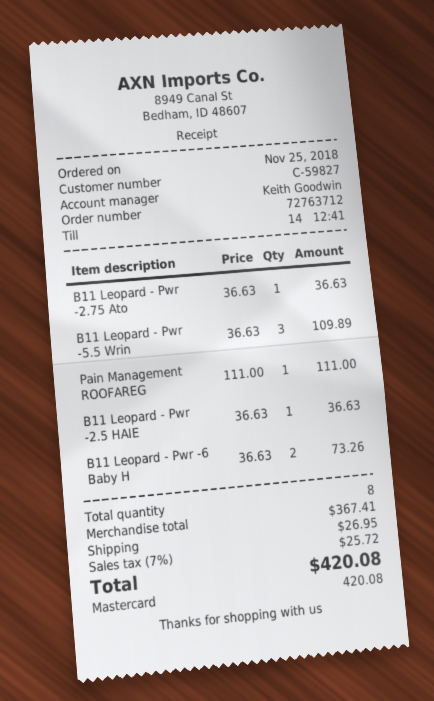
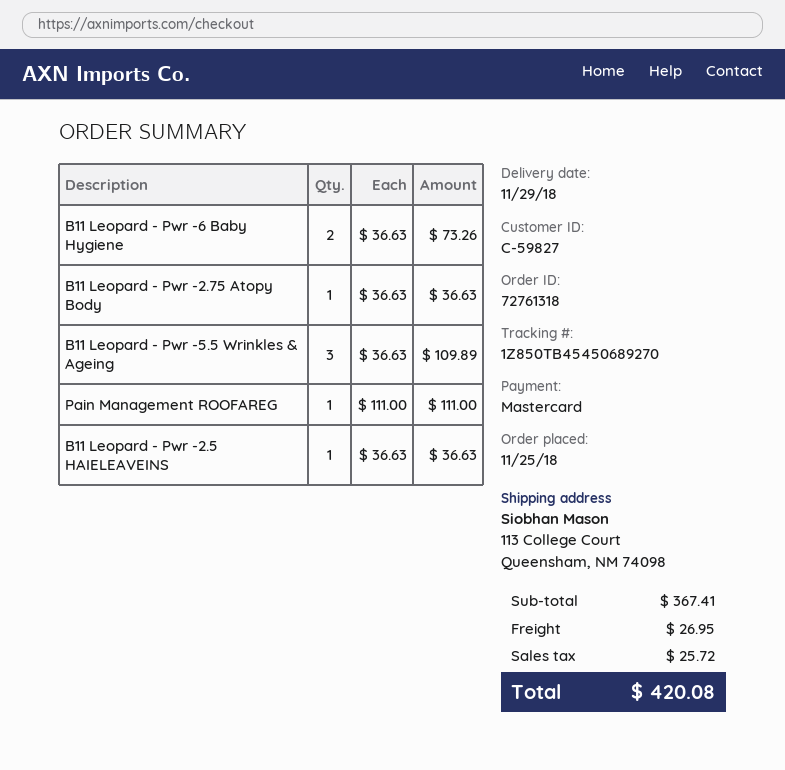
order number: 72763712 -> 72761318

